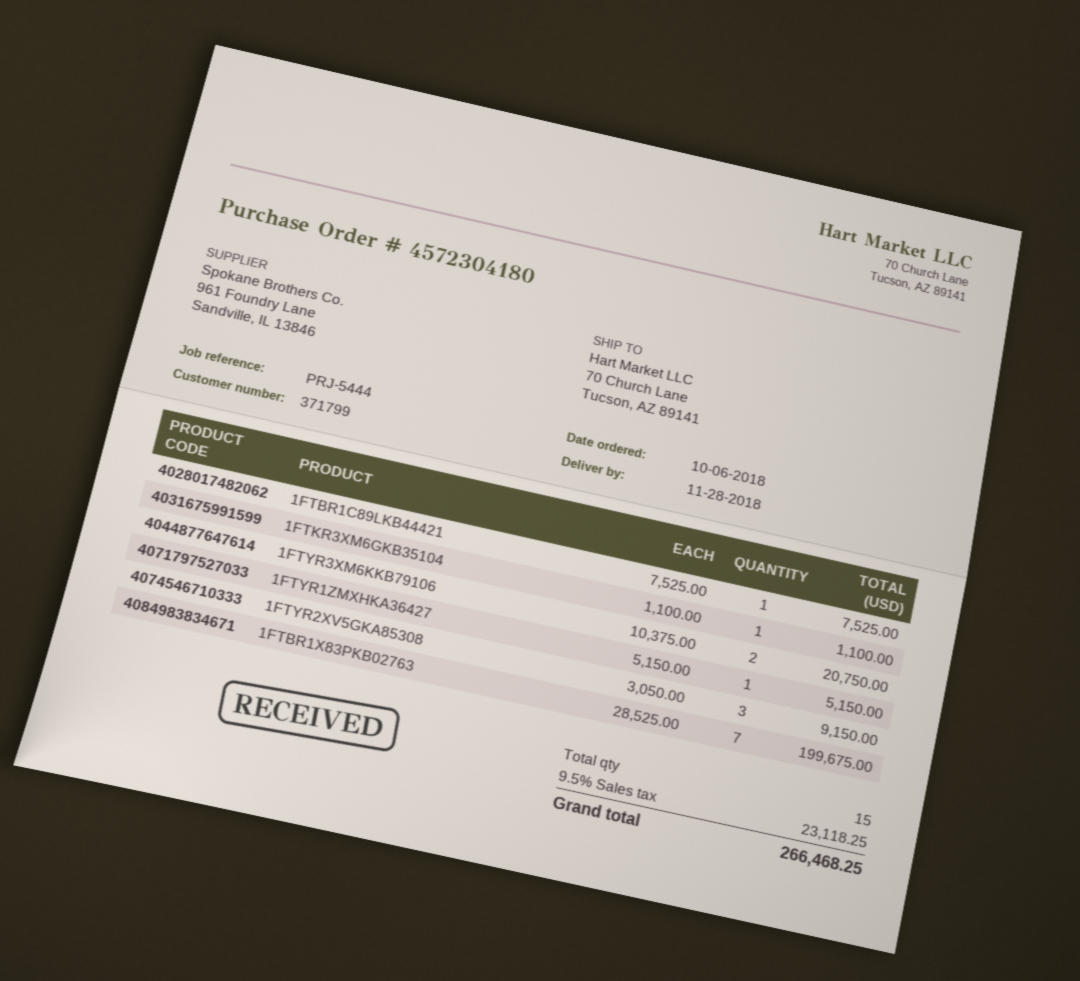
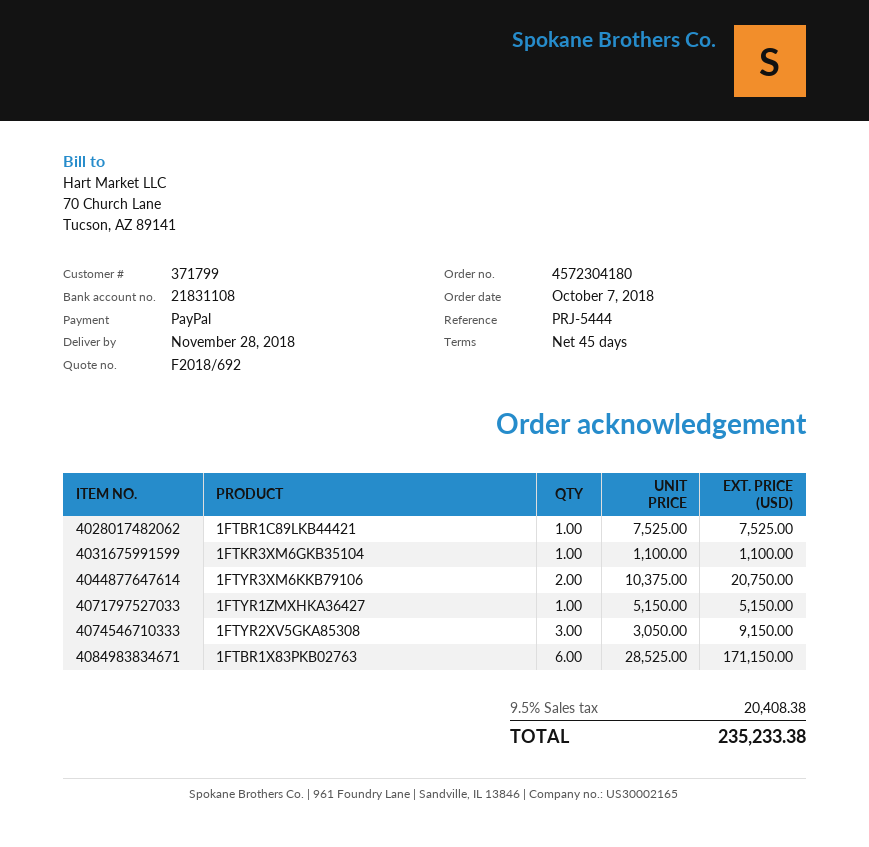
order date: 2018-10-06 -> 2018-10-07
1FTBR1X83PKB02763: 7 x 28525.00 = 199675.00 -> 6 x 28525.00 = 171150.00
tax: 9.5% = 23118.25 -> 9.5% = 20408.38
total: 266468.25 -> 235233.38

